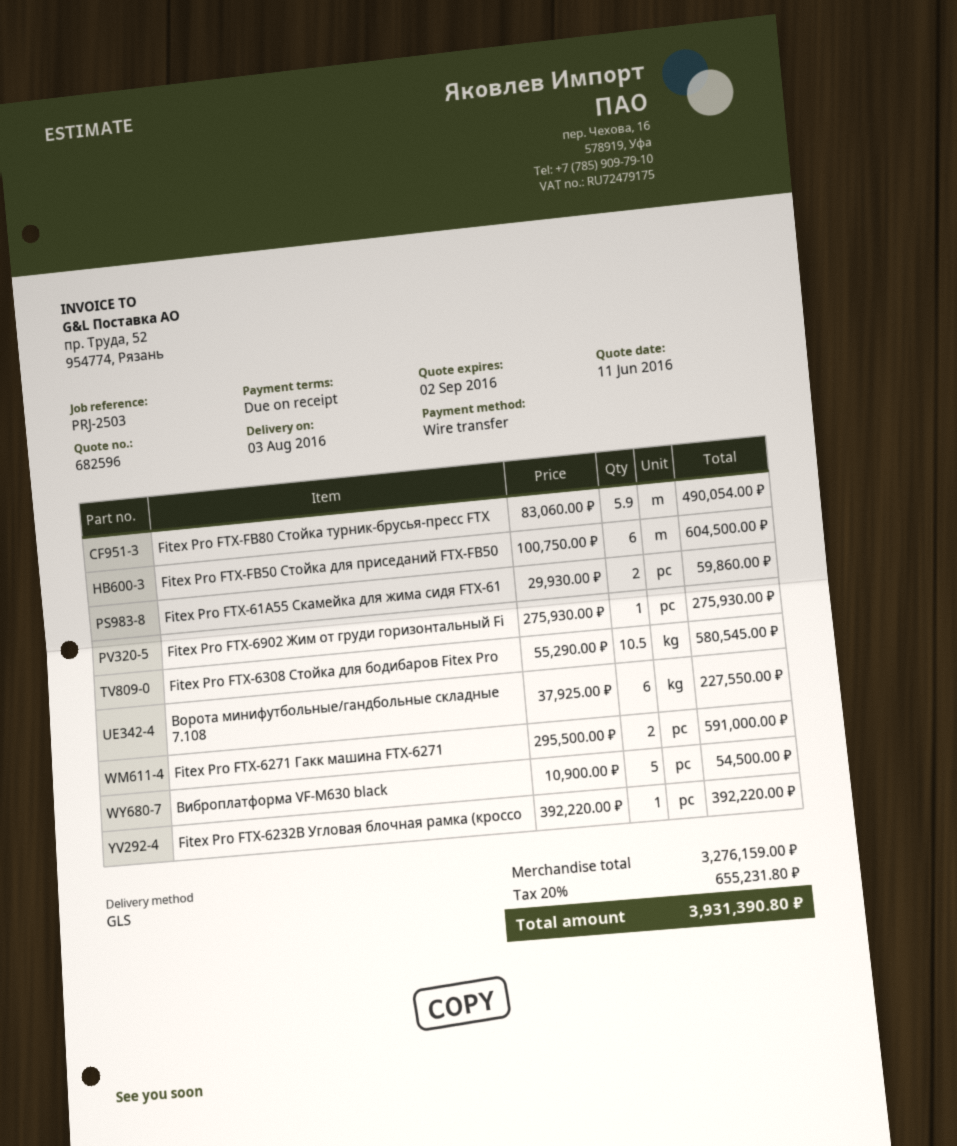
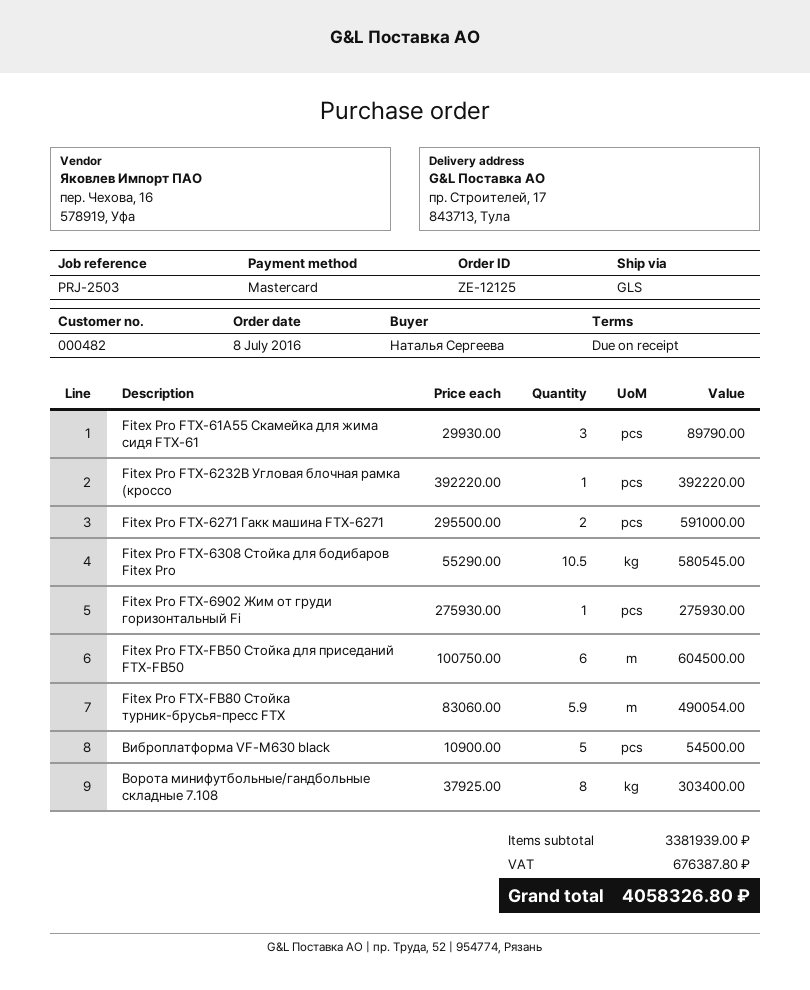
payment method: bank transfer -> Mastercard
Fitex Pro FTX-61A55 Скамейка для жима сидя FTX-61: 2 x 29930.00 = 59860.00 -> 3 x 29930.00 = 89790.00
Ворота минифутбольные/гандбольные складные 7.108: 6 x 37925.00 = 227550.00 -> 8 x 37925.00 = 303400.00
subtotal: 3276159.00 -> 3381939.00
tax: 655231.80 -> 676387.80
total: 3931390.80 -> 4058326.80

